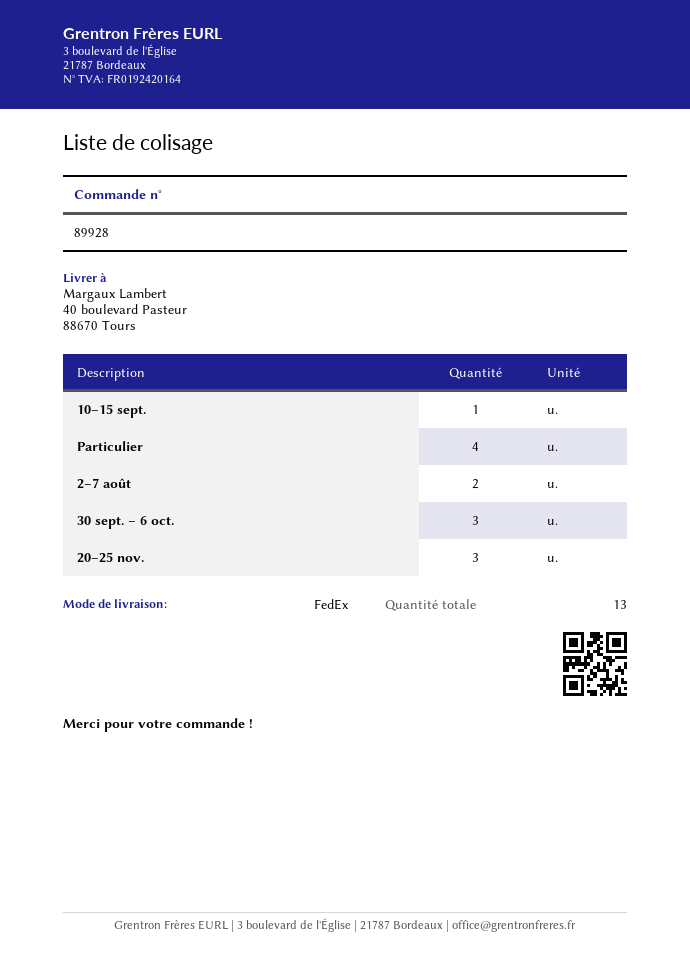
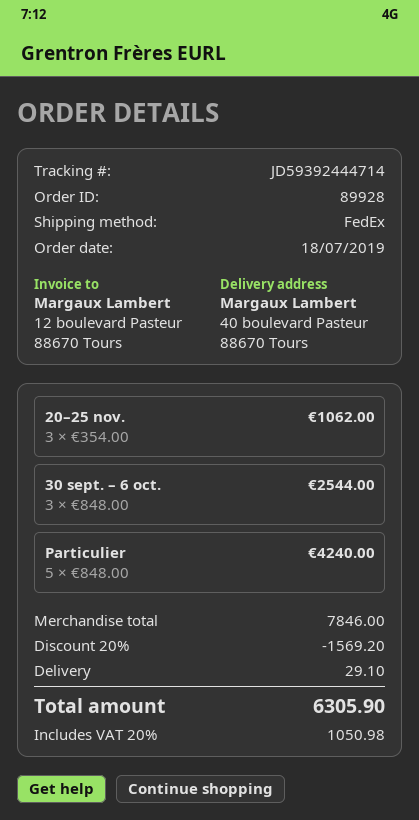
10–15 sept.: 1 -> none
Particulier: 4 -> 5
2–7 août: 2 -> none

